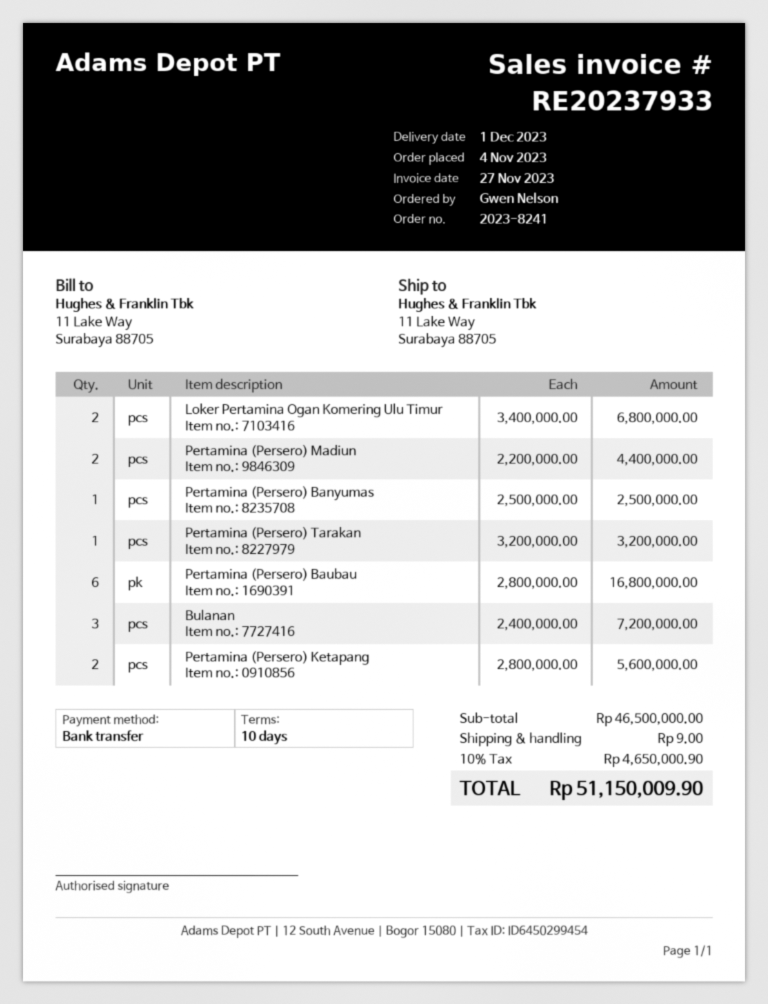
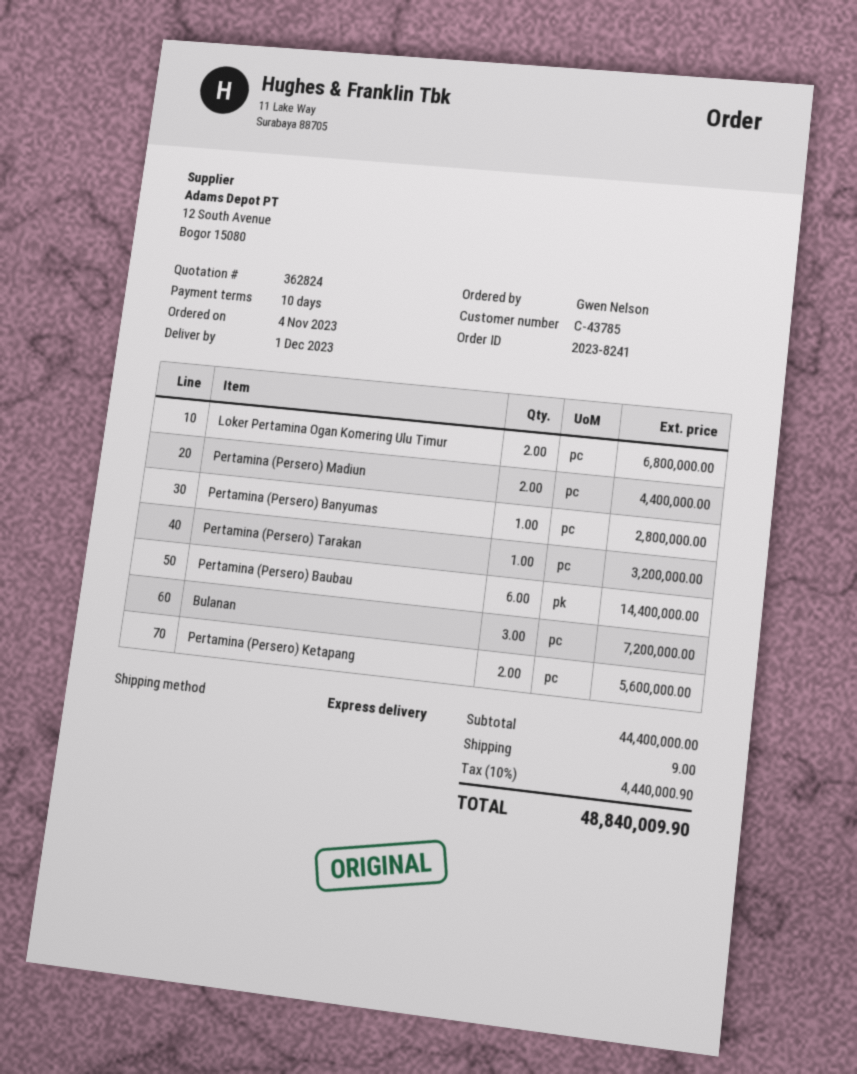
Pertamina (Persero) Banyumas: 1 for 2500000.00 -> 1 for 2800000.00
Pertamina (Persero) Baubau: 6 for 16800000.00 -> 6 for 14400000.00
subtotal: 46500000.00 -> 44400000.00
tax: 10% = 4650000.90 -> 10% = 4440000.90
total: 51150009.90 -> 48840009.90

